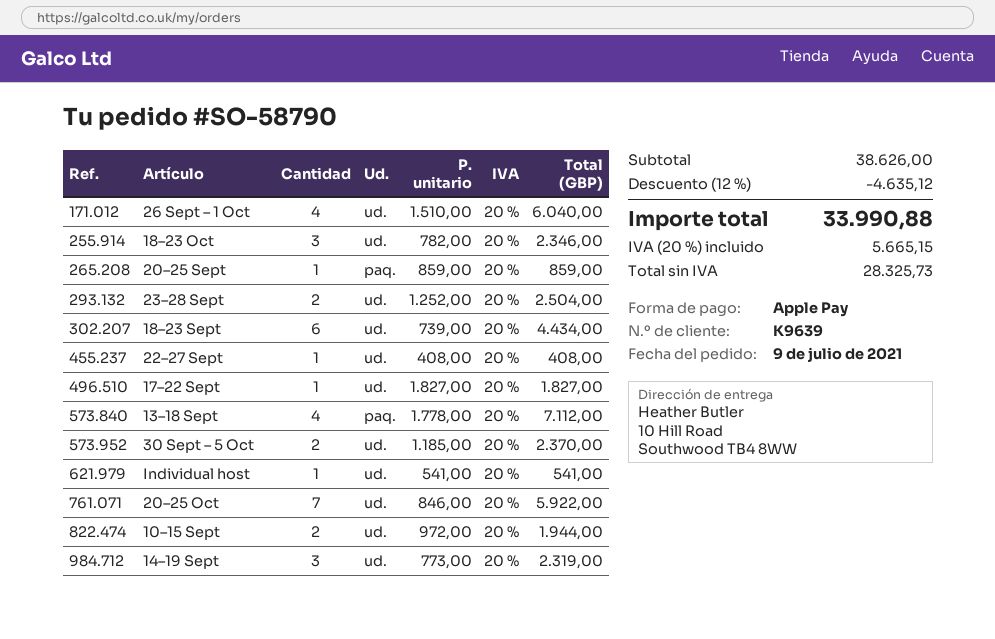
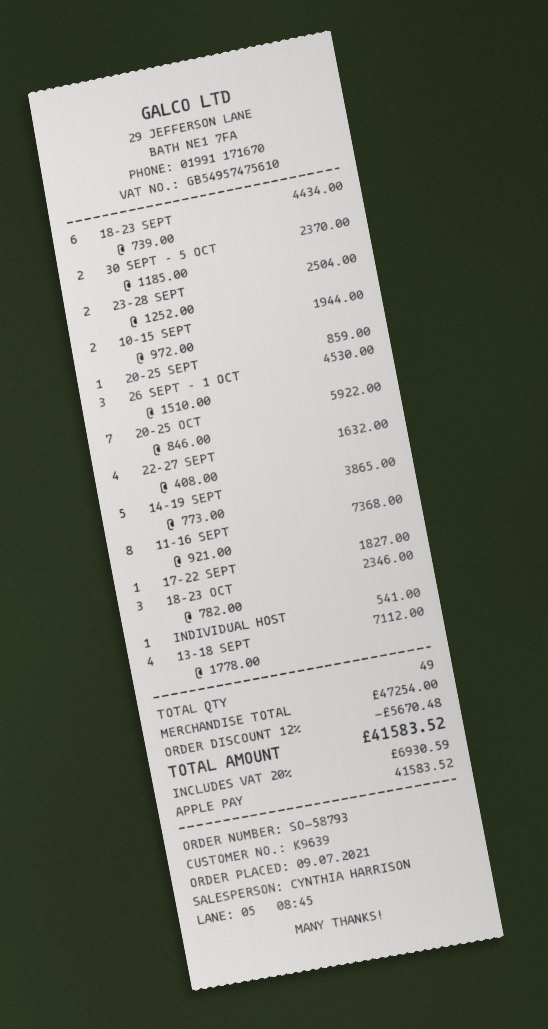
order number: SO-58790 -> SO-58793
26 Sept – 1 Oct: 4 x 1510.00 = 6040.00 -> 3 x 1510.00 = 4530.00
22–27 Sept: 1 x 408.00 = 408.00 -> 4 x 408.00 = 1632.00
14–19 Sept: 3 x 773.00 = 2319.00 -> 5 x 773.00 = 3865.00
11–16 SEPT: none -> 8 x 921.00 = 7368.00
subtotal: 38626.00 -> 47254.00
discount: 12% = 4635.12 -> 12% = 5670.48
tax: 20% = 5665.15 -> 20% = 6930.59
total: 33990.88 -> 41583.52

